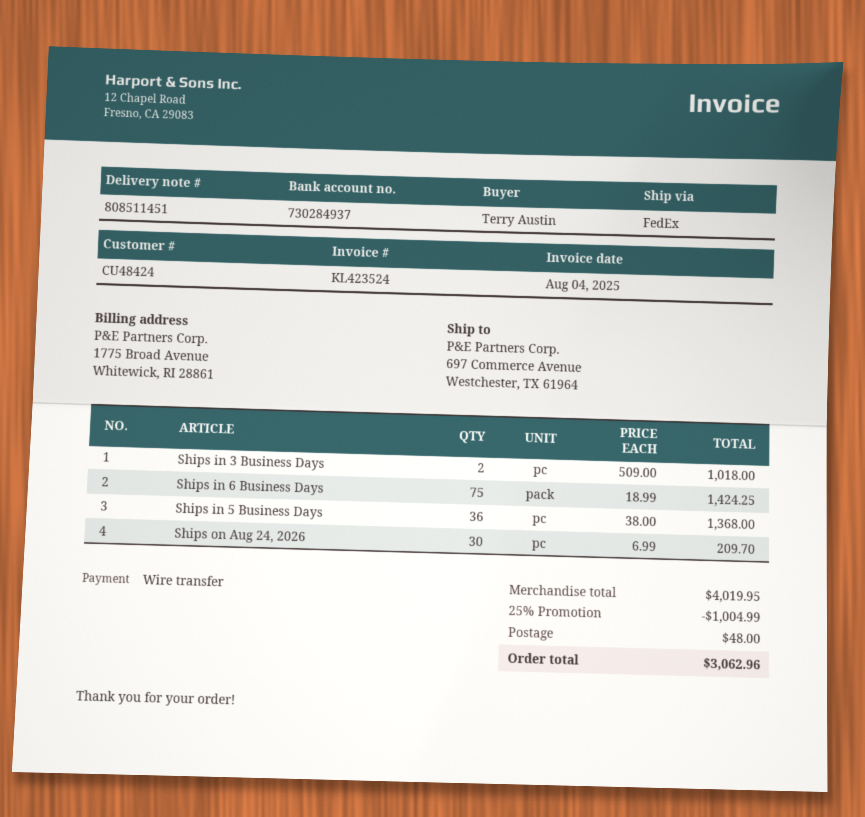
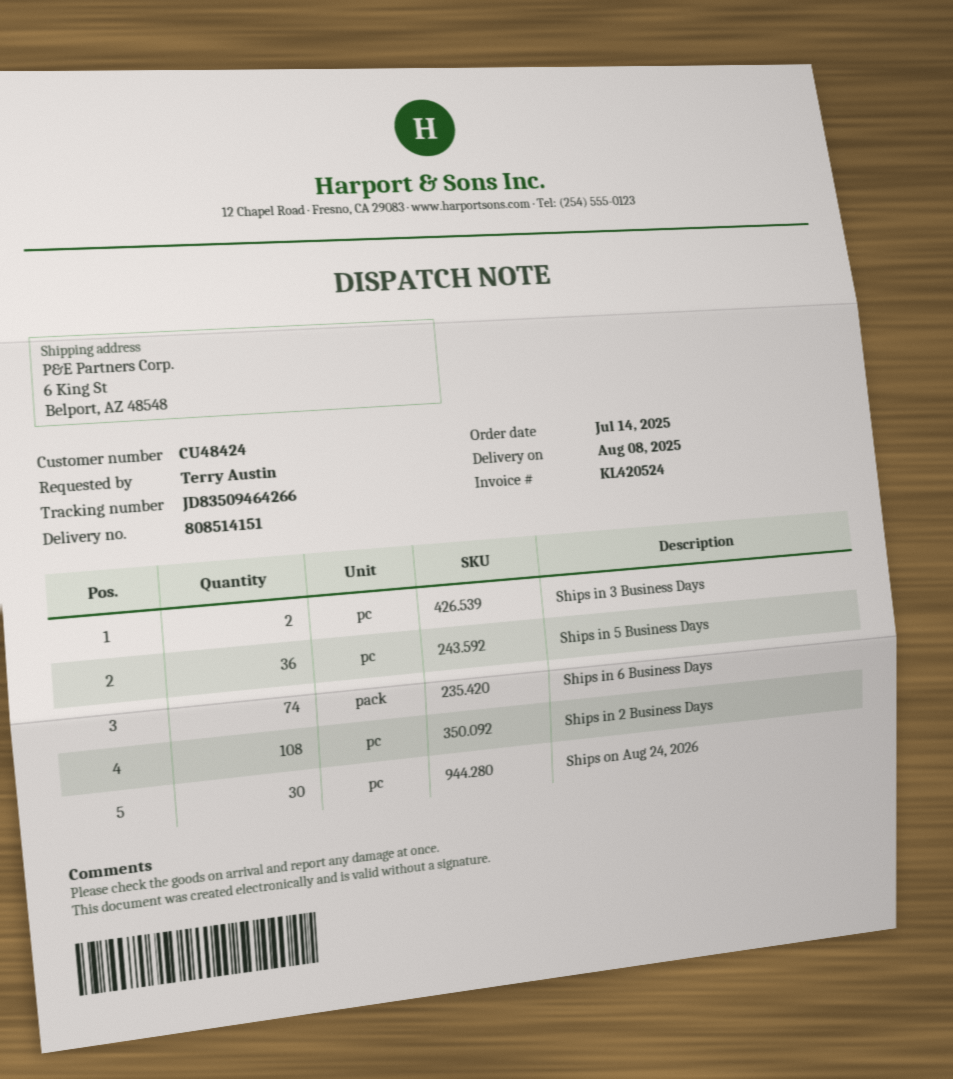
delivery note number: 808511451 -> 808514151
invoice number: KL423524 -> KL420524
ship to: 697 Commerce Avenue, Westchester, TX 61964 -> 6 King St, Belport, AZ 48548
Ships in 6 Business Days: 75 -> 74
Ships in 2 Business Days: none -> 108

